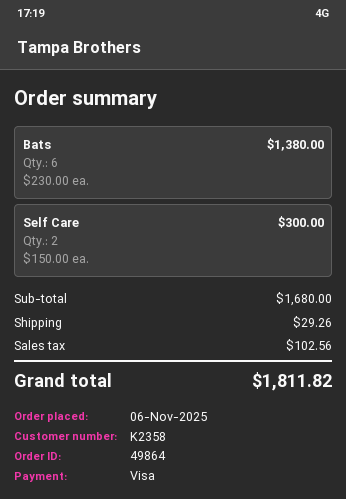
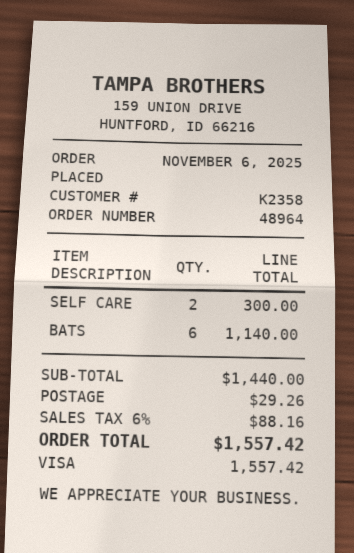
order number: 49864 -> 48964
Bats: 6 for 1380.00 -> 6 for 1140.00
subtotal: 1680.00 -> 1440.00
tax: 102.56 -> 88.16
total: 1811.82 -> 1557.42

